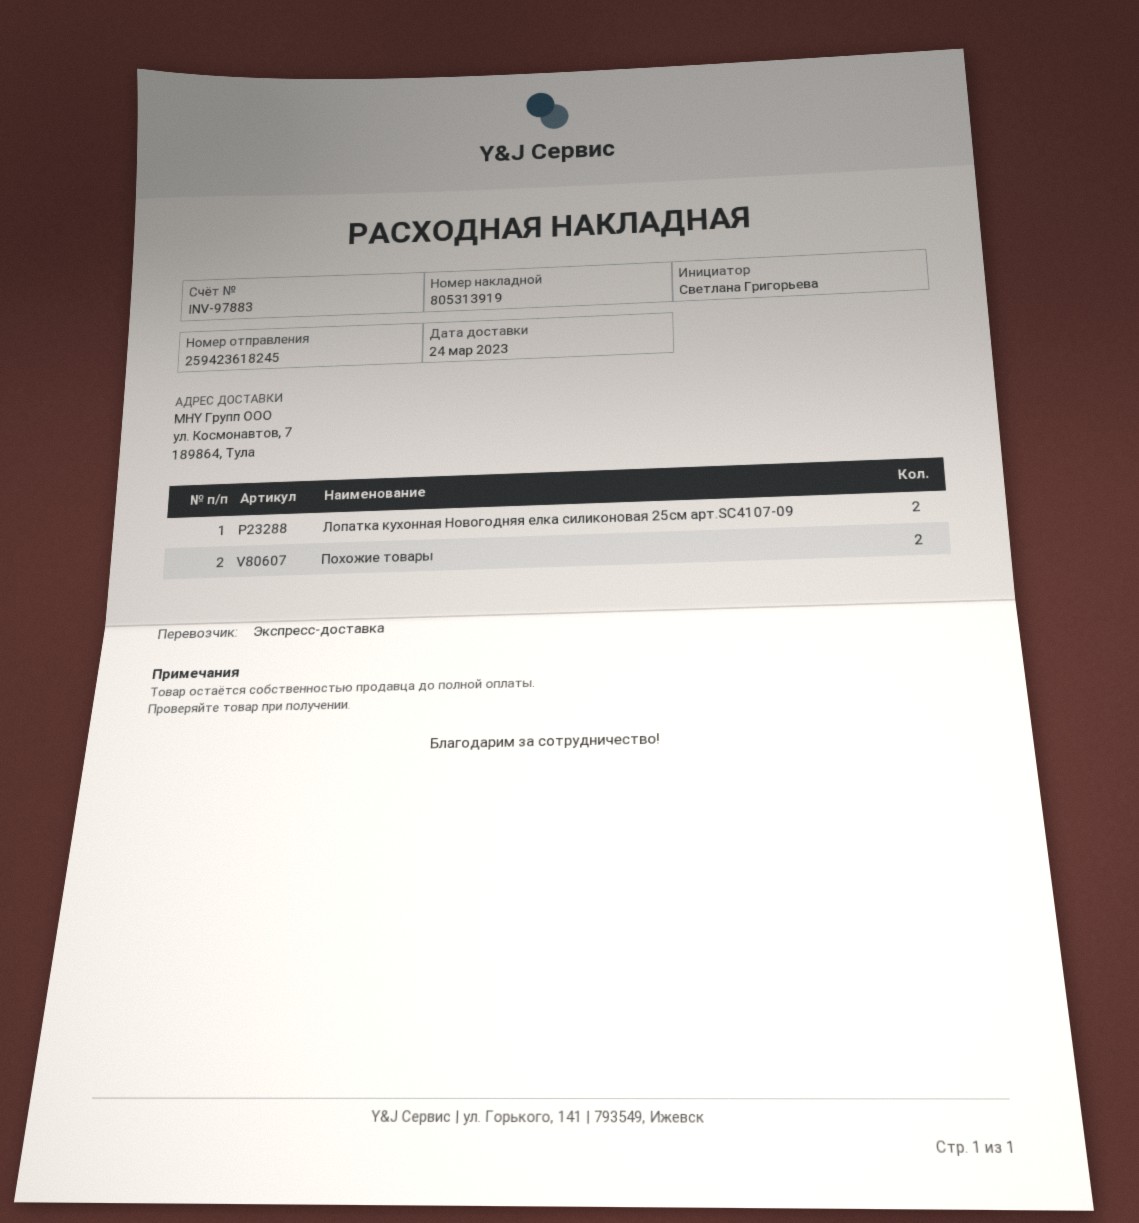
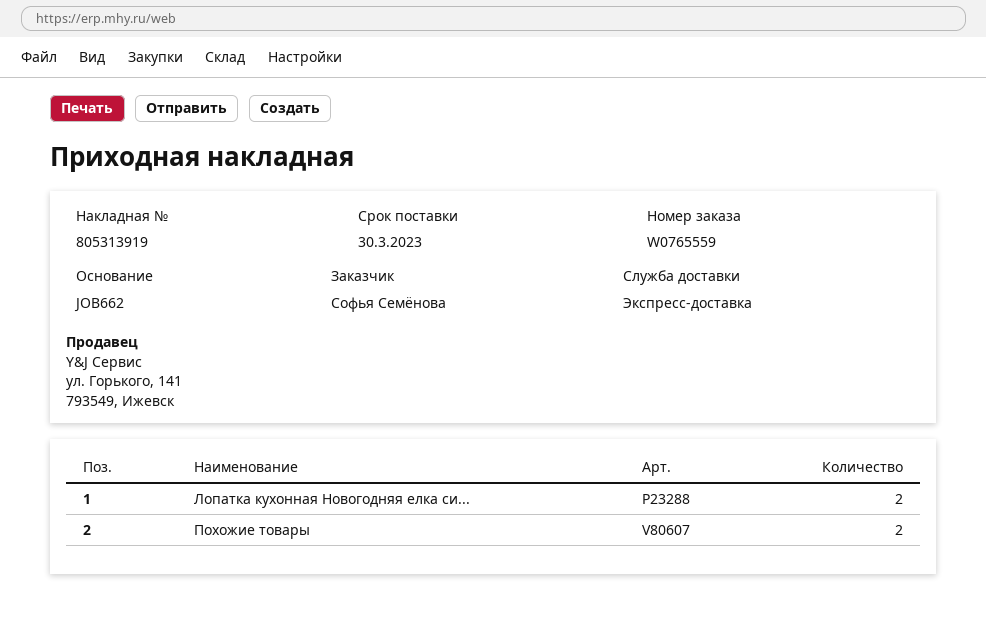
delivery date: 2023-03-24 -> 2023-03-30
ordered by: Светлана Григорьева -> Софья Семёнова

